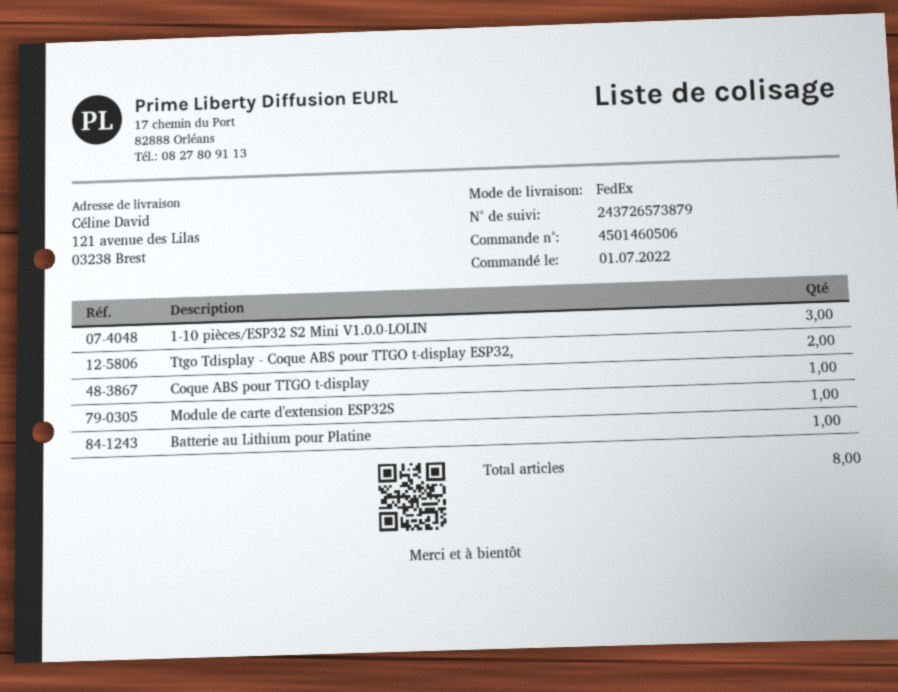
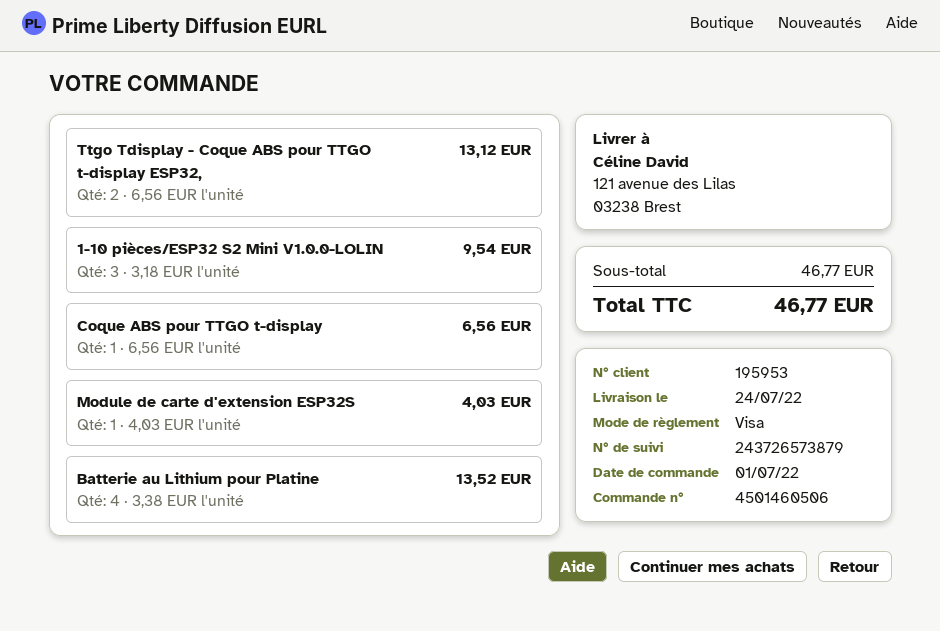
Batterie au Lithium pour Platine: 1 -> 4

